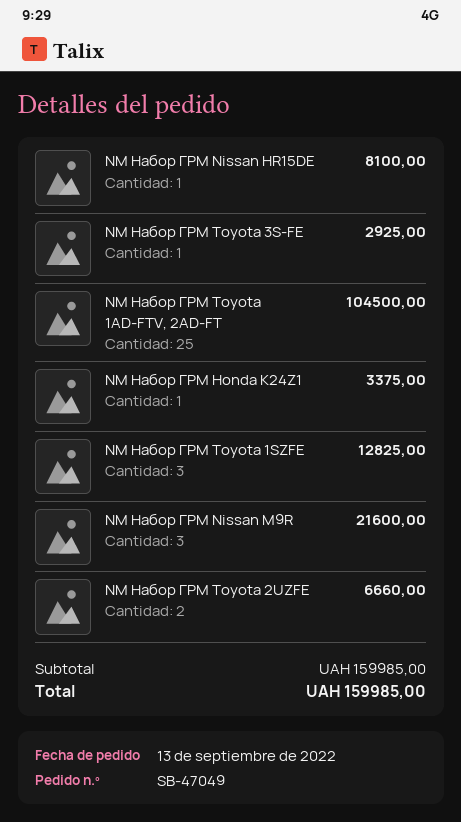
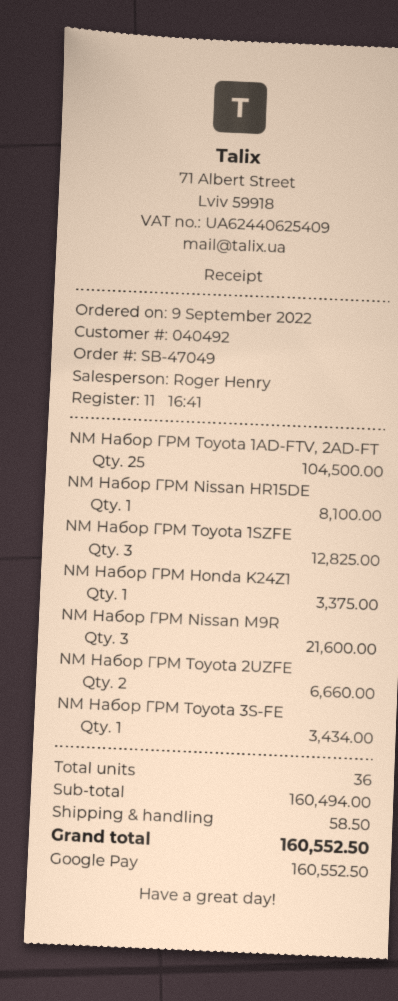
order date: 2022-09-13 -> 2022-09-09
NM Набор ГРМ Toyota 3S-FE: 1 for 2925.00 -> 1 for 3434.00
subtotal: 159985.00 -> 160494.00
shipping: none -> 58.50
total: 159985.00 -> 160552.50

